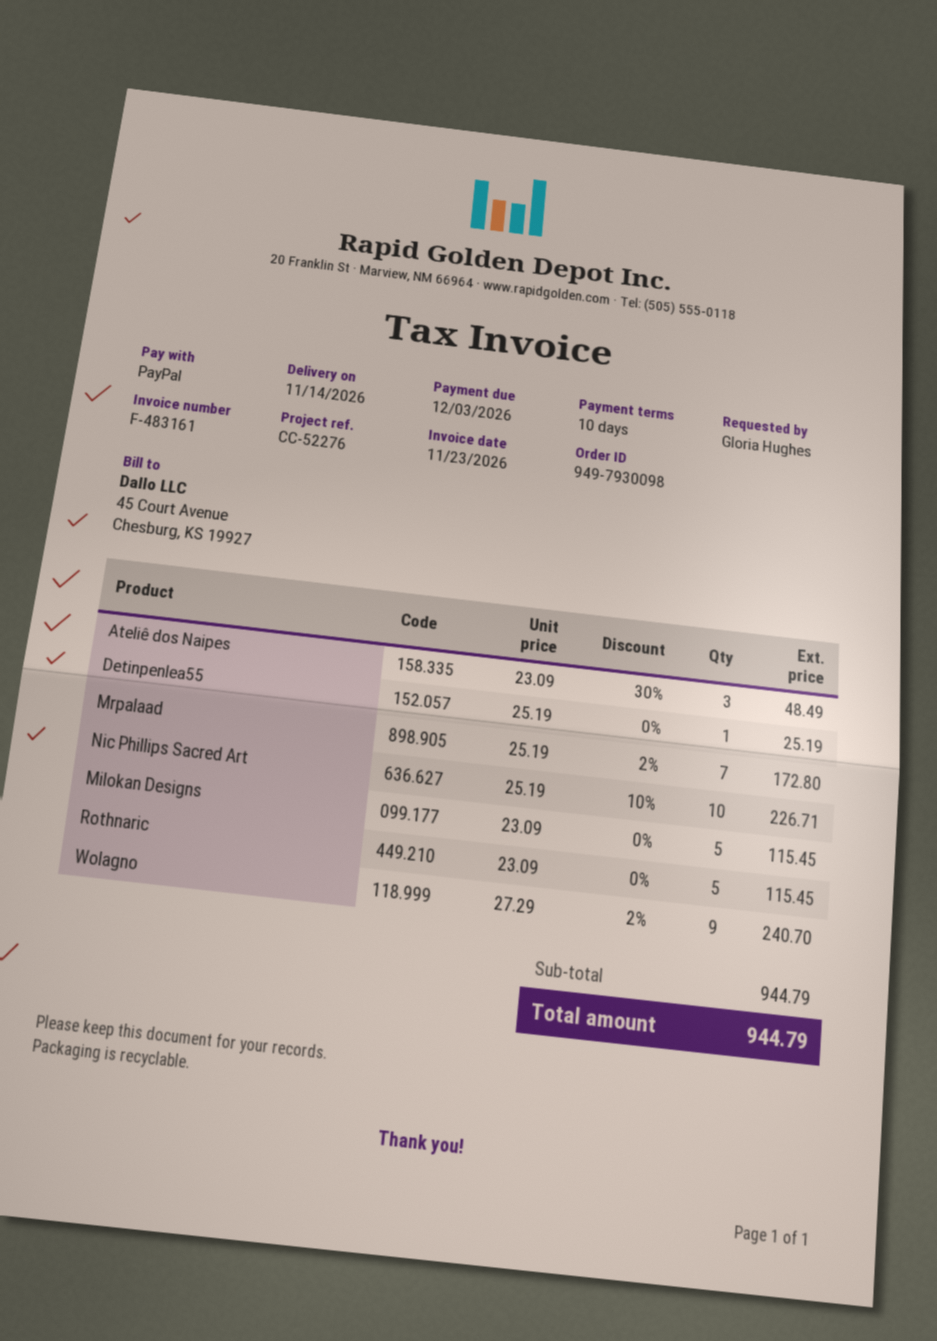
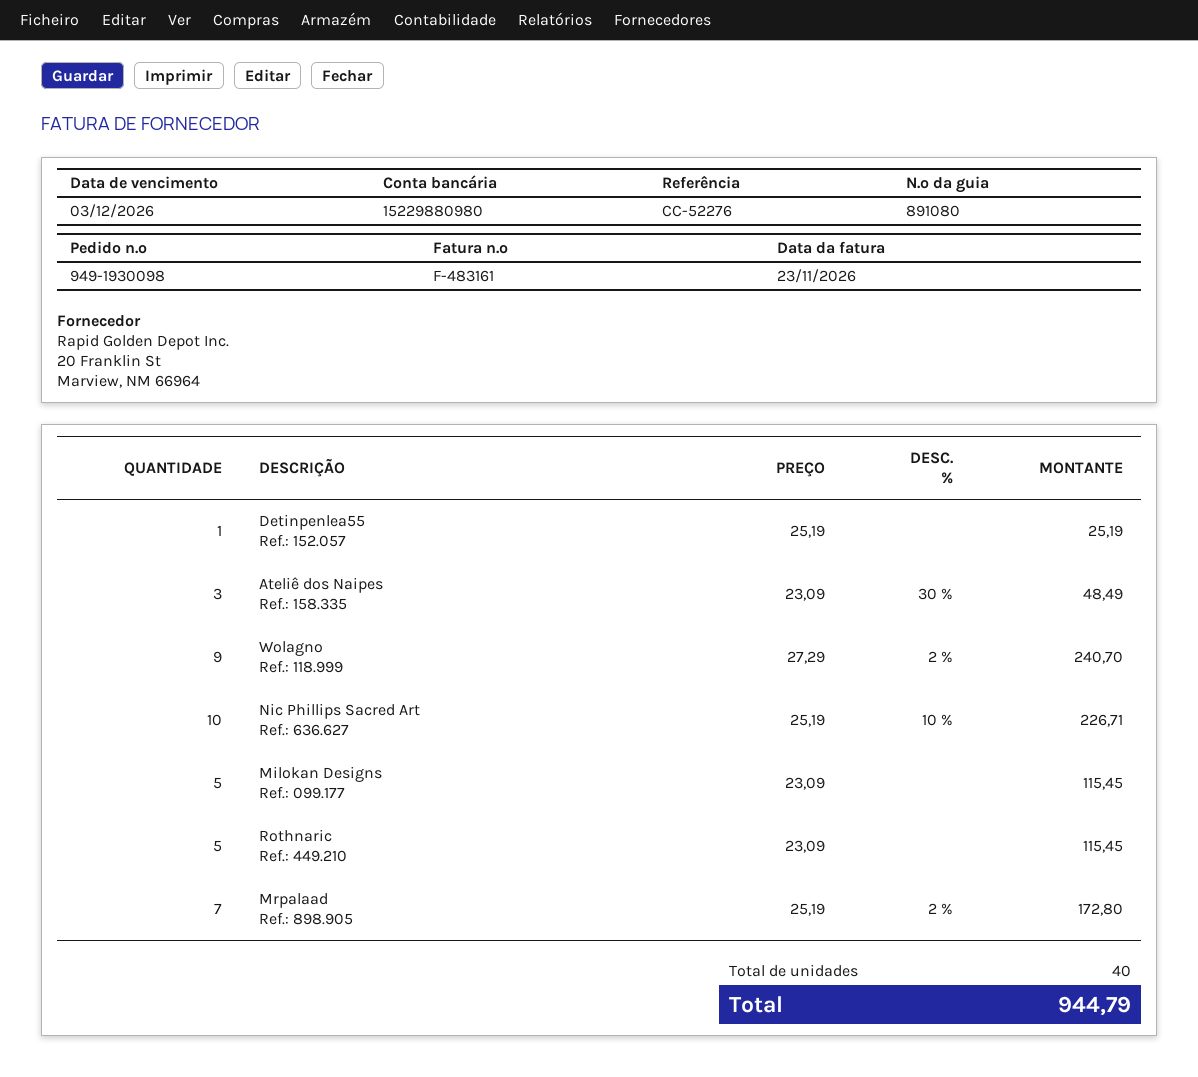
order number: 949-7930098 -> 949-1930098

